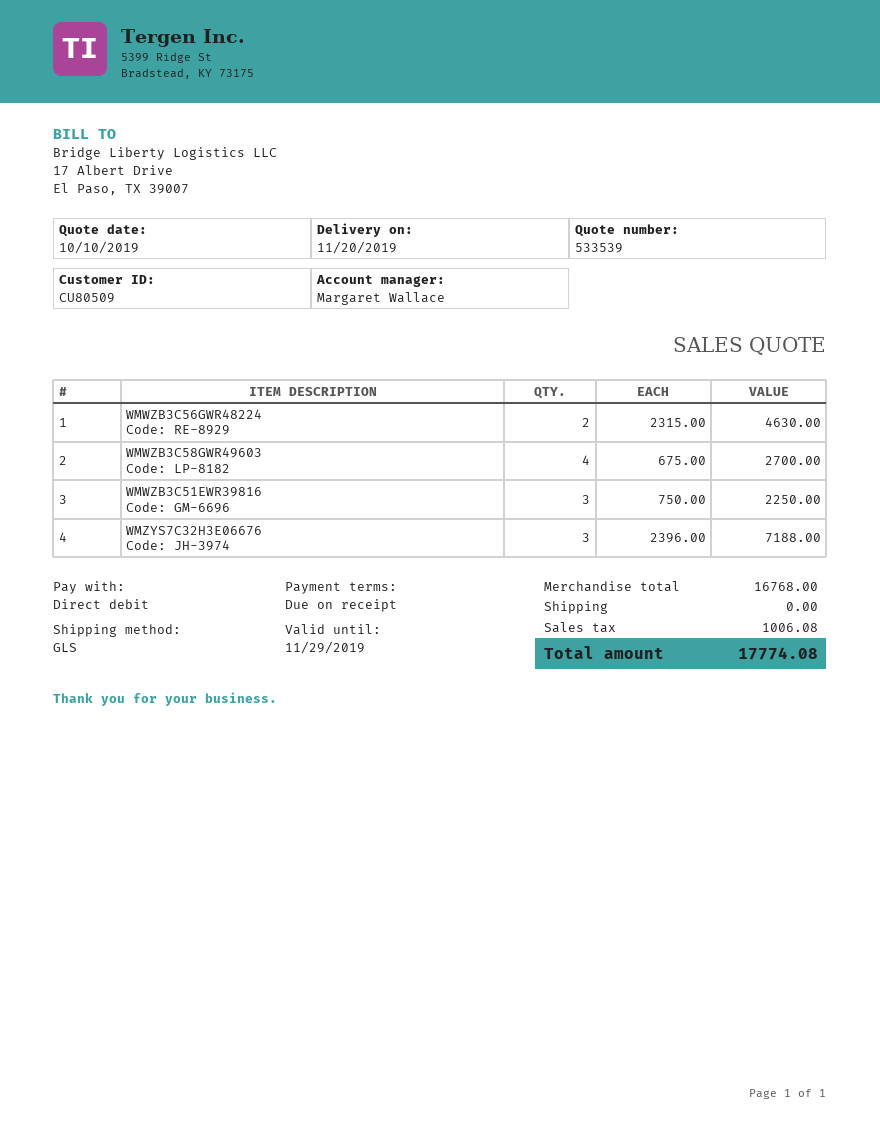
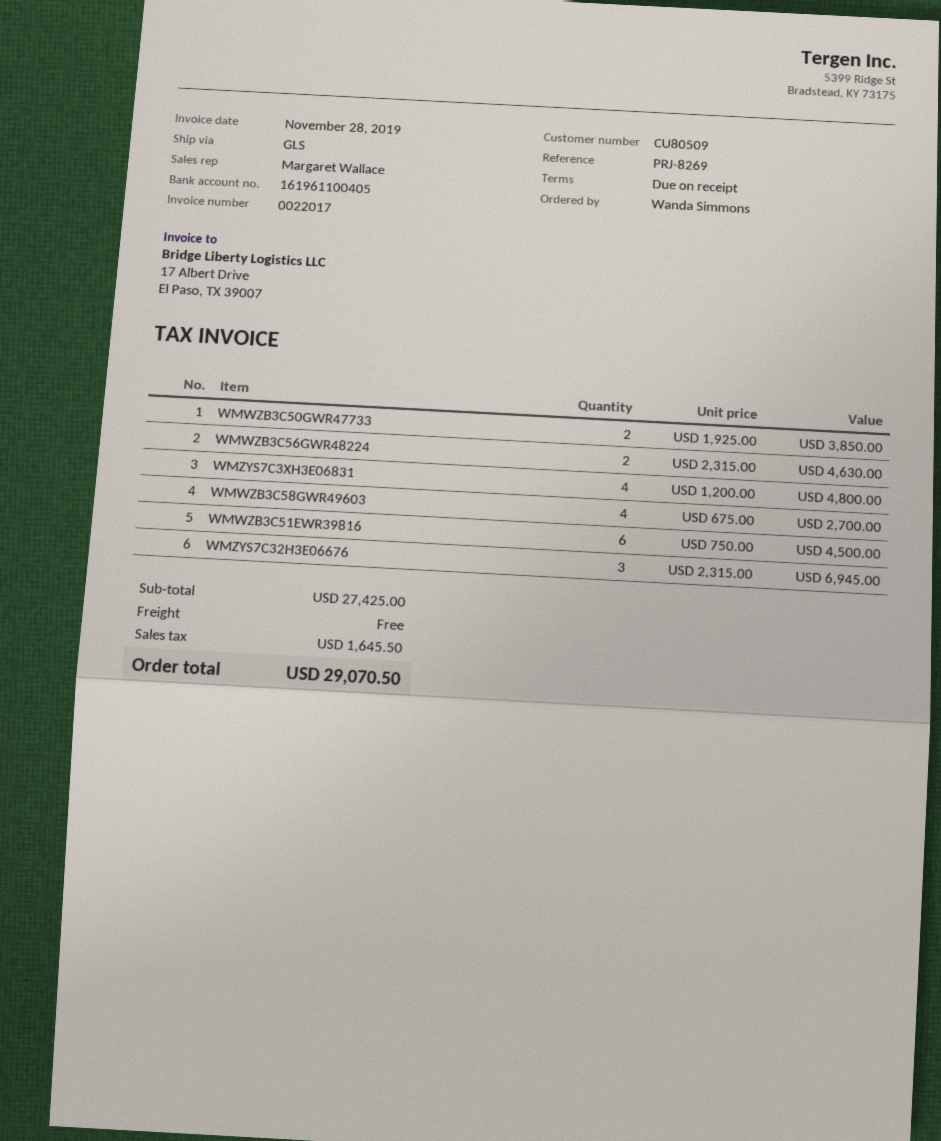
WMWZB3C51EWR39816: 3 x 750.00 = 2250.00 -> 6 x 750.00 = 4500.00
WMZYS7C32H3E06676: 3 x 2396.00 = 7188.00 -> 3 x 2315.00 = 6945.00
WMWZB3C50GWR47733: none -> 2 x 1925.00 = 3850.00
WMZYS7C3XH3E06831: none -> 4 x 1200.00 = 4800.00
subtotal: 16768.00 -> 27425.00
tax: 1006.08 -> 1645.50
total: 17774.08 -> 29070.50

